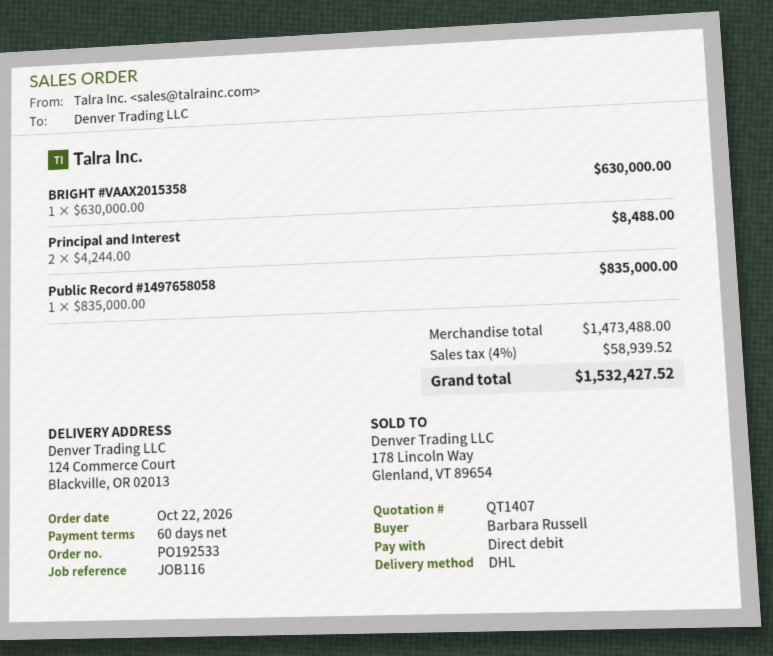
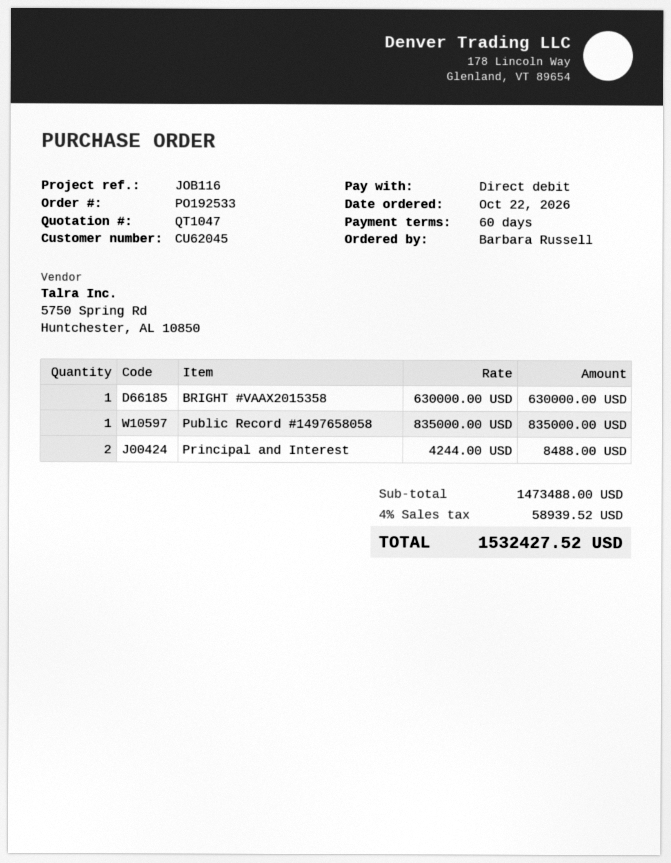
quote number: QT1407 -> QT1047

